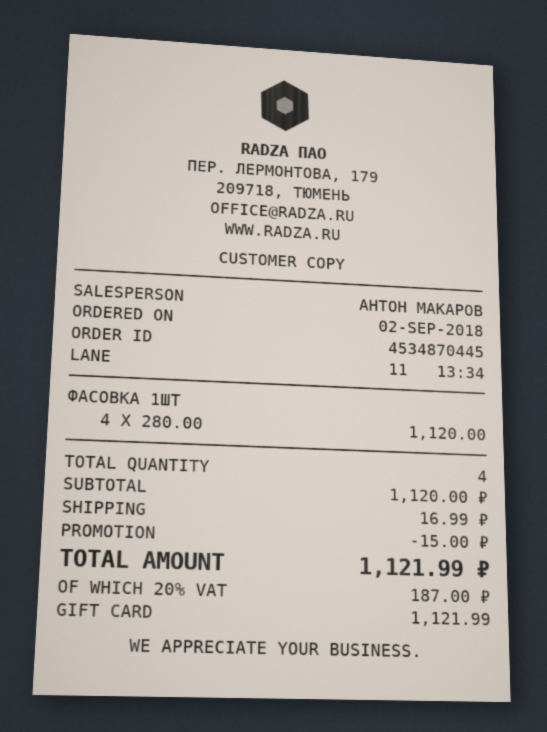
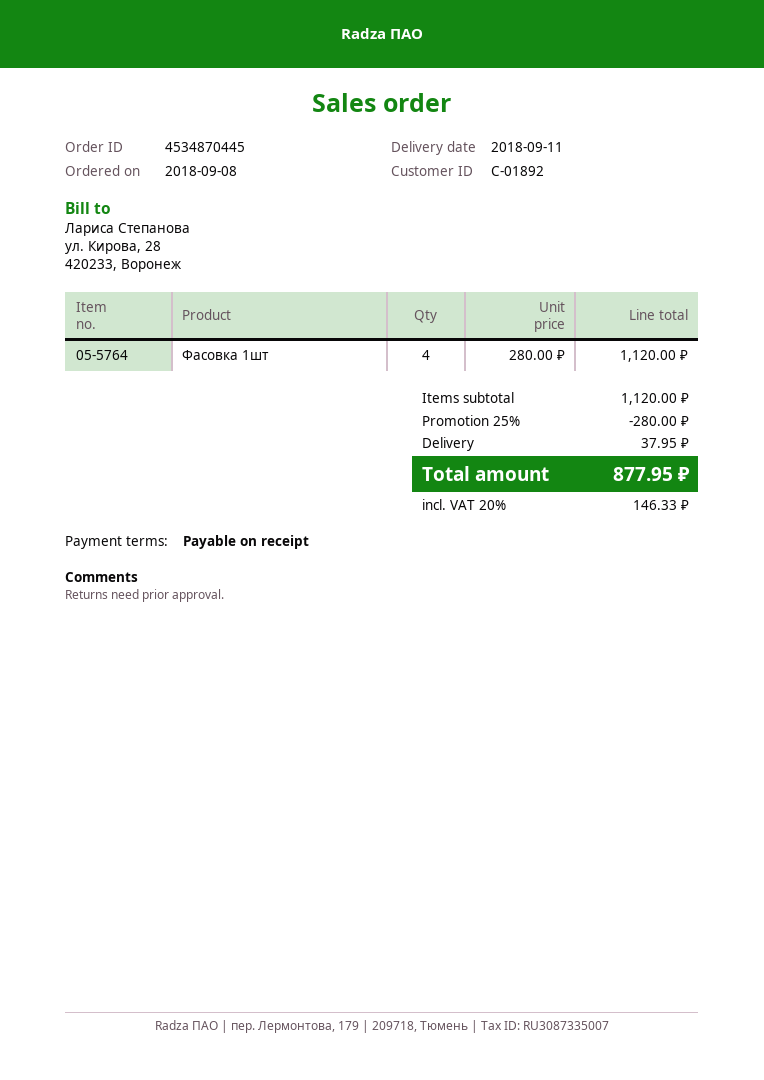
order date: 2018-09-02 -> 2018-09-08
discount: 15.00 -> 280.00
shipping: 16.99 -> 37.95
tax: 20% = 187.00 -> 20% = 146.33
total: 1121.99 -> 877.95

